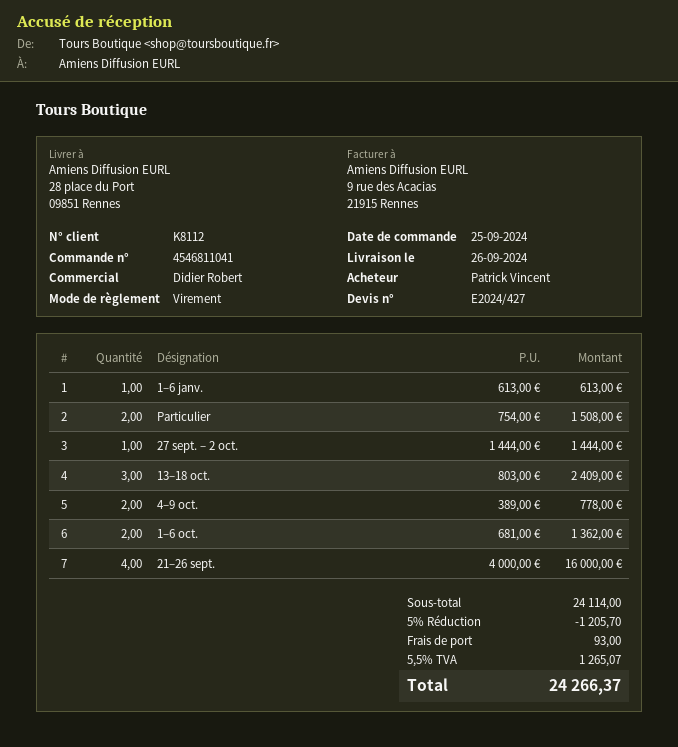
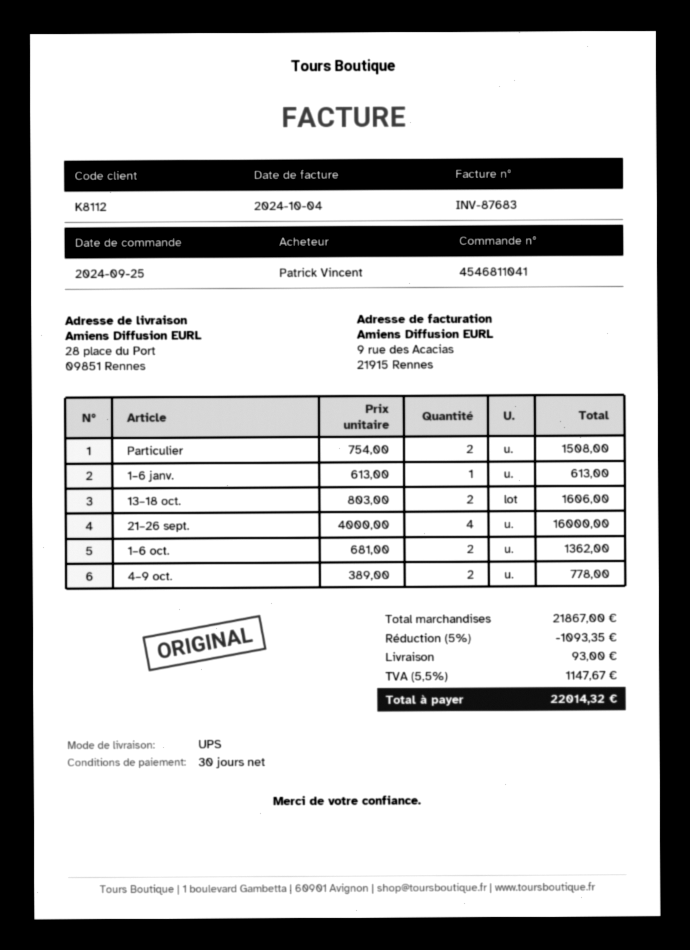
27 sept. – 2 oct.: 1 x 1444.00 = 1444.00 -> none
13–18 oct.: 3 x 803.00 = 2409.00 -> 2 x 803.00 = 1606.00
subtotal: 24114.00 -> 21867.00
discount: 5% = 1205.70 -> 5% = 1093.35
tax: 5.5% = 1265.07 -> 5.5% = 1147.67
total: 24266.37 -> 22014.32

